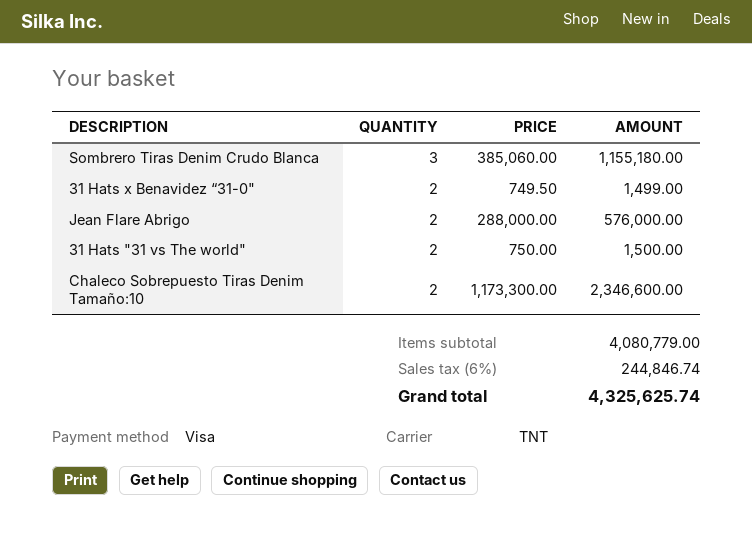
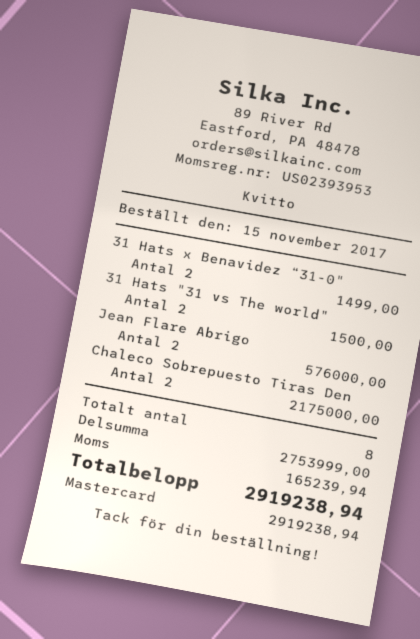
payment method: Visa -> Mastercard
Sombrero Tiras Denim Crudo Blanca: 3 for 1155180.00 -> none
Chaleco Sobrepuesto Tiras Denim Tamaño:10: 2 for 2346600.00 -> 2 for 2175000.00
subtotal: 4080779.00 -> 2753999.00
tax: 244846.74 -> 165239.94
total: 4325625.74 -> 2919238.94

